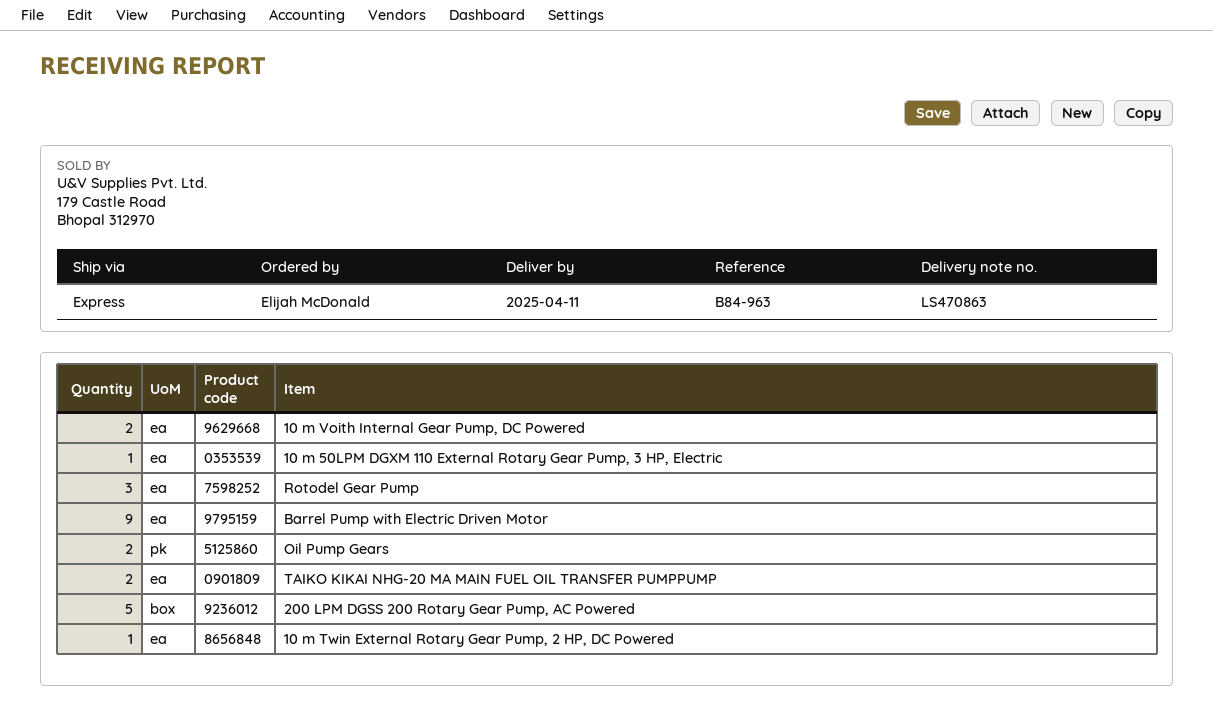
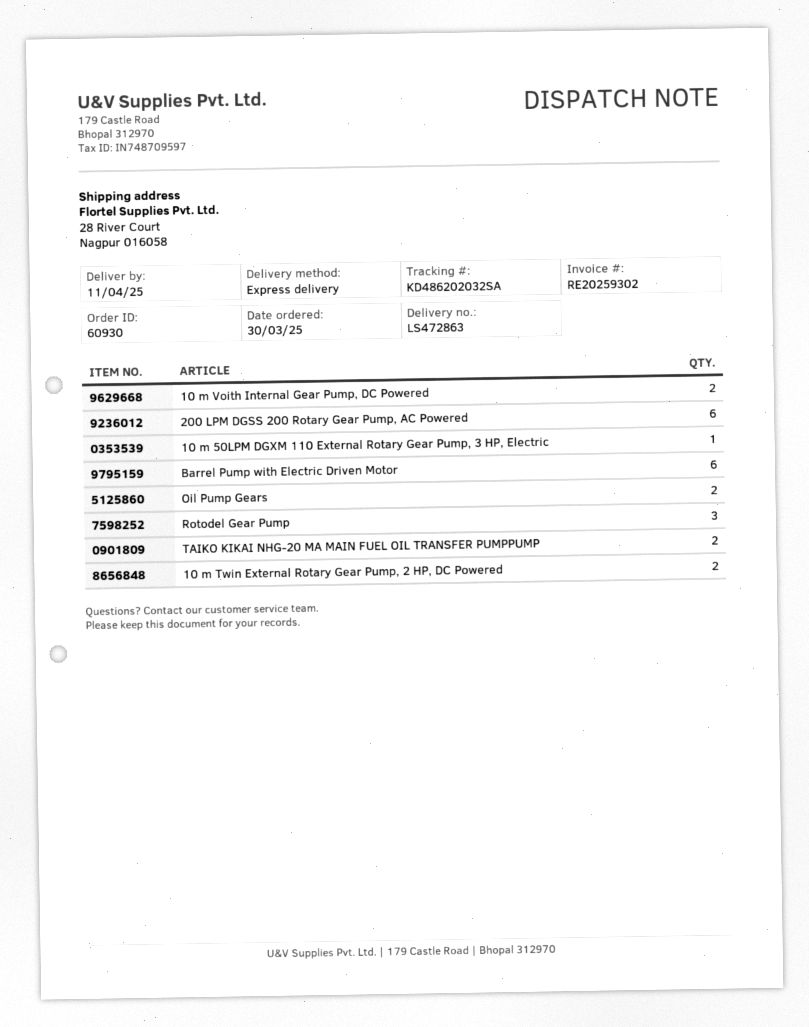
delivery note number: LS470863 -> LS472863
Barrel Pump with Electric Driven Motor: 9 -> 6
200 LPM DGSS 200 Rotary Gear Pump, AC Powered: 5 -> 6
10 m Twin External Rotary Gear Pump, 2 HP, DC Powered: 1 -> 2

